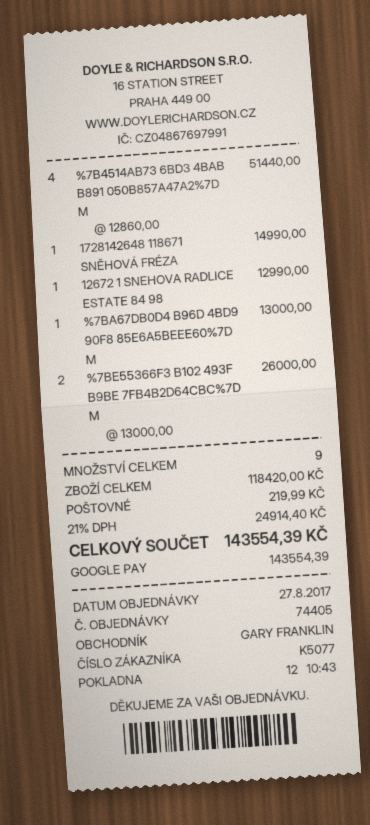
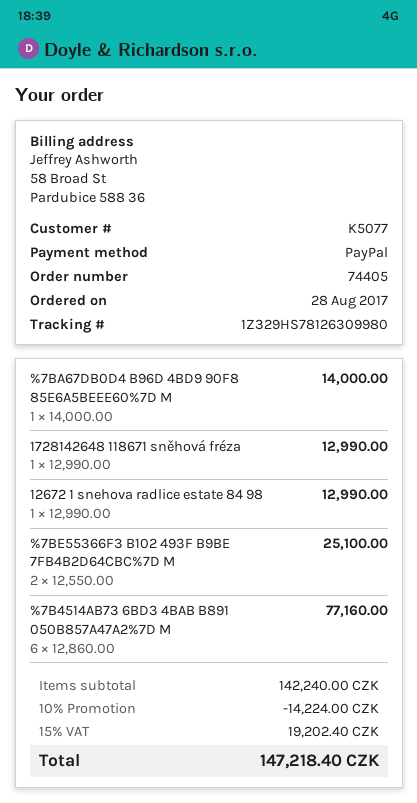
order date: 2017-08-27 -> 2017-08-28
payment method: Google Pay -> PayPal
%7B4514AB73 6BD3 4BAB B891 050B857A47A2%7D M: 4 x 12860.00 = 51440.00 -> 6 x 12860.00 = 77160.00
1728142648 118671 SNĚHOVÁ FRÉZA: 1 x 14990.00 = 14990.00 -> 1 x 12990.00 = 12990.00
%7BA67DB0D4 B96D 4BD9 90F8 85E6A5BEEE60%7D M: 1 x 13000.00 = 13000.00 -> 1 x 14000.00 = 14000.00
%7BE55366F3 B102 493F B9BE 7FB4B2D64CBC%7D M: 2 x 13000.00 = 26000.00 -> 2 x 12550.00 = 25100.00
subtotal: 118420.00 -> 142240.00
discount: none -> 10% = 14224.00
shipping: 219.99 -> none
tax: 21% = 24914.40 -> 15% = 19202.40
total: 143554.39 -> 147218.40

